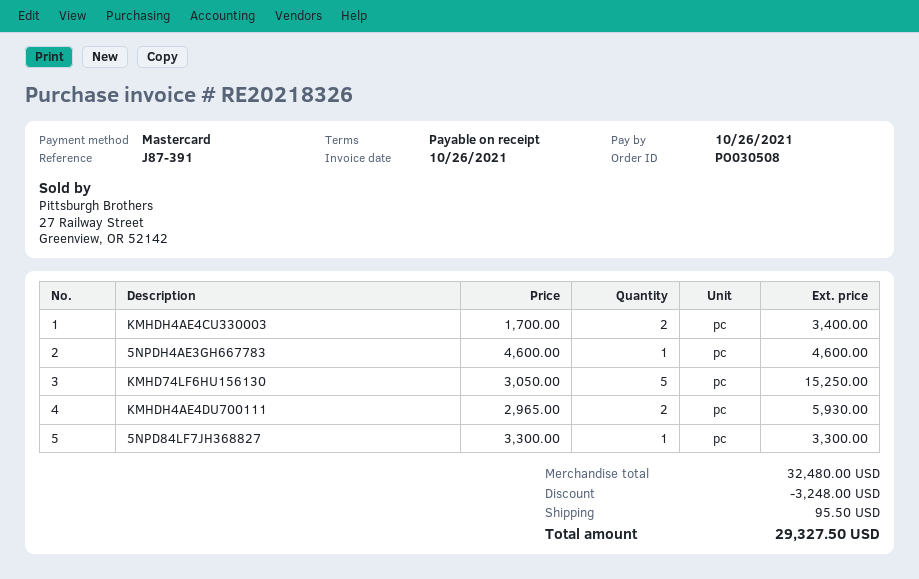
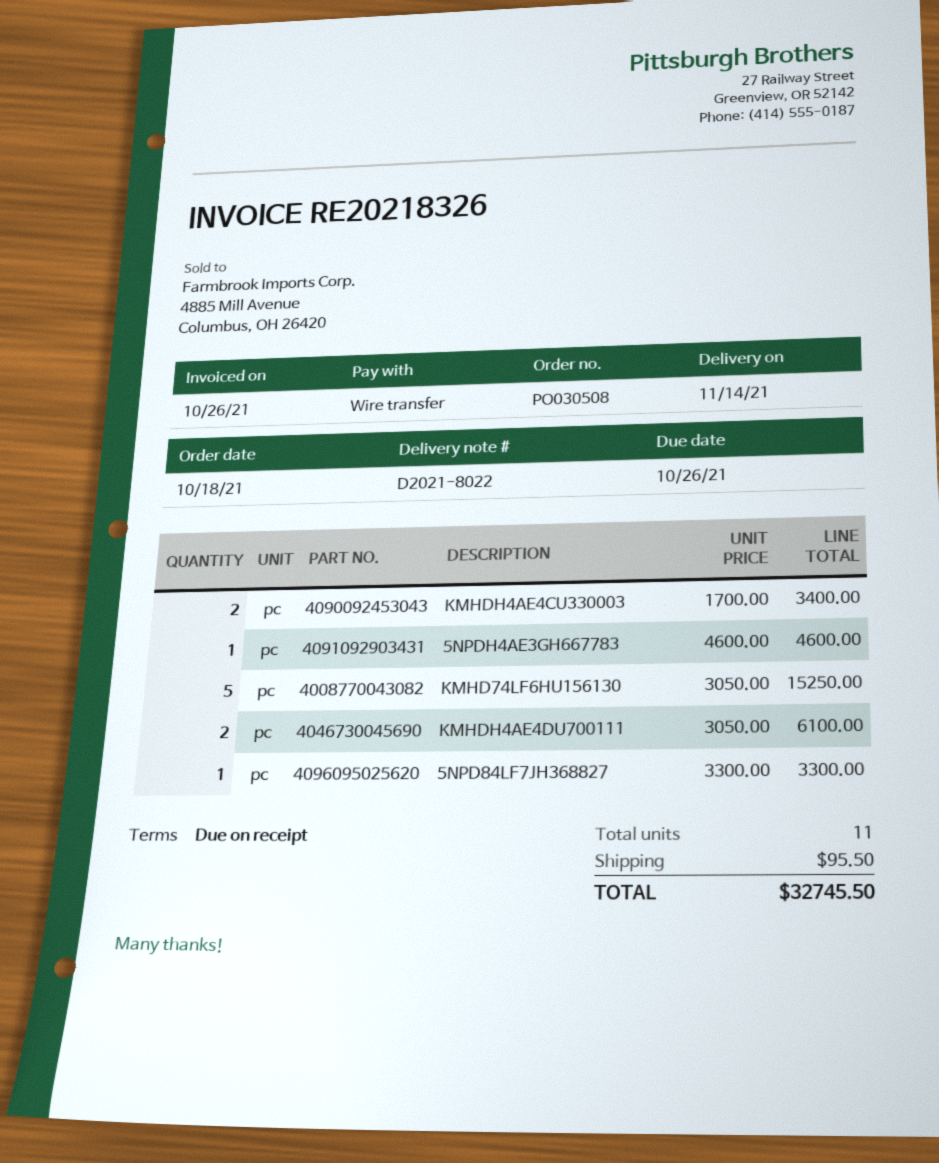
payment method: Mastercard -> bank transfer
KMHDH4AE4DU700111: 2 x 2965.00 = 5930.00 -> 2 x 3050.00 = 6100.00
discount: 3248.00 -> none
total: 29327.50 -> 32745.50

